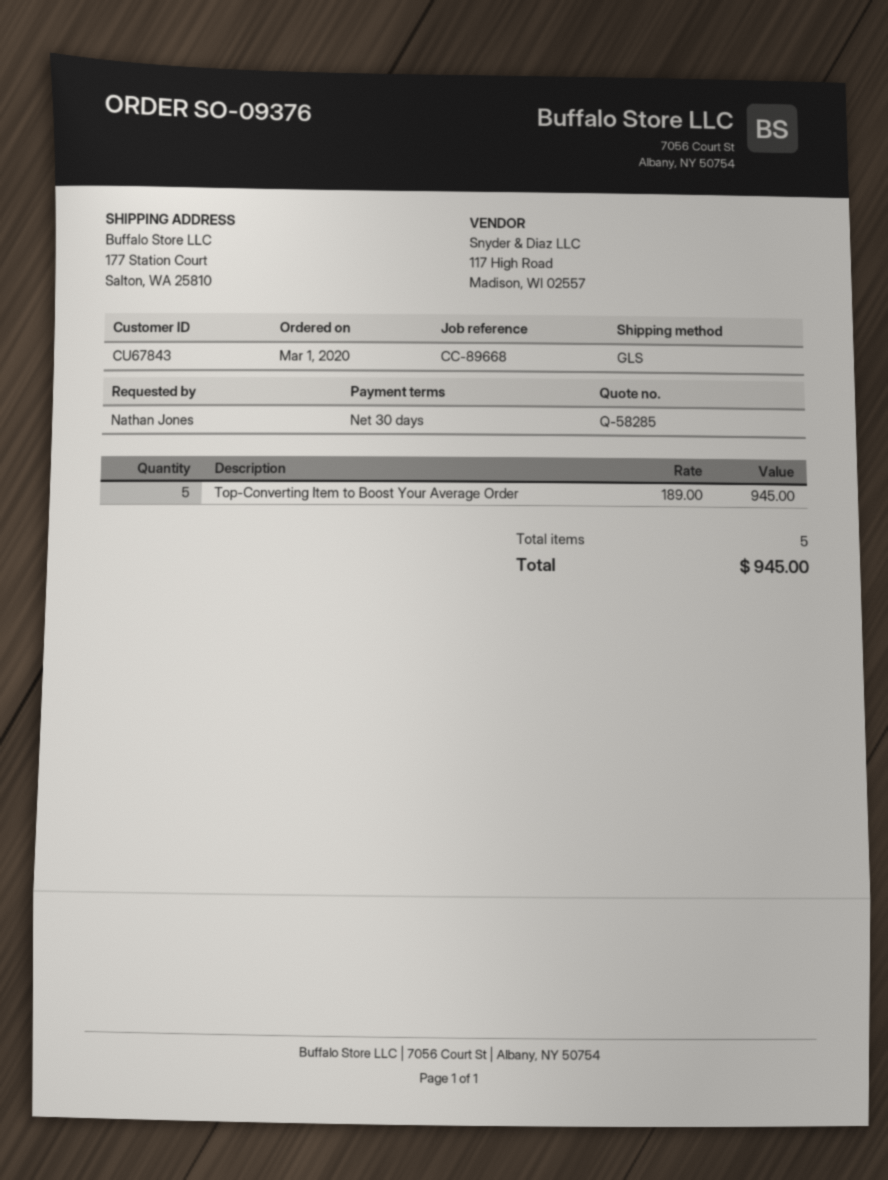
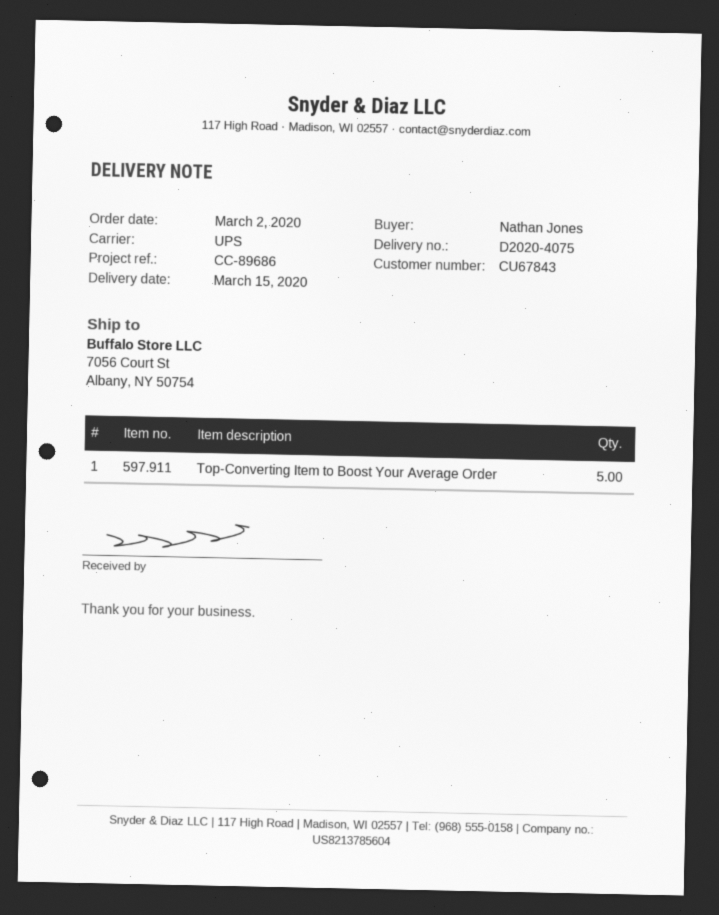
order date: 2020-03-01 -> 2020-03-02
reference: CC-89668 -> CC-89686
shipping method: GLS -> UPS
ship to: 177 Station Court, Salton, WA 25810 -> 7056 Court St, Albany, NY 50754

